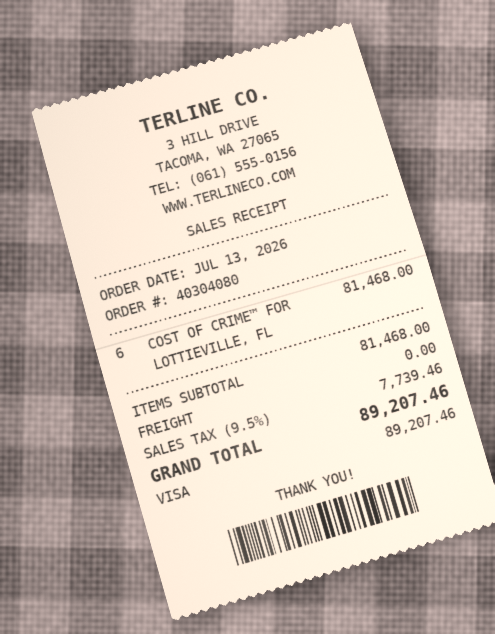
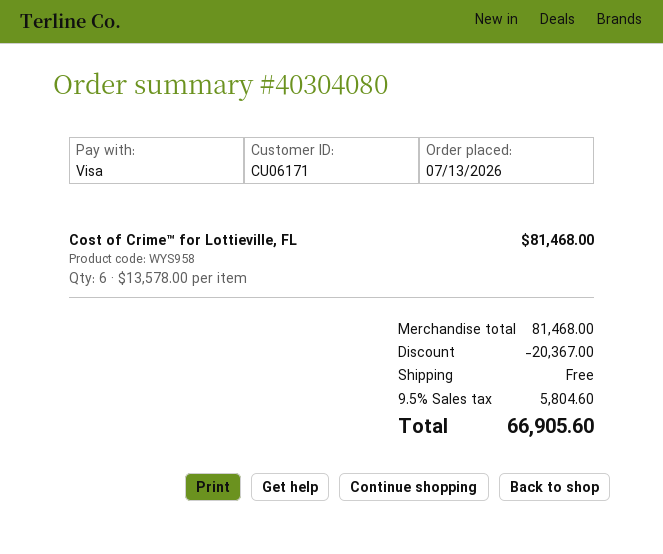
discount: none -> 20367.00
tax: 9.5% = 7739.46 -> 9.5% = 5804.60
total: 89207.46 -> 66905.60

